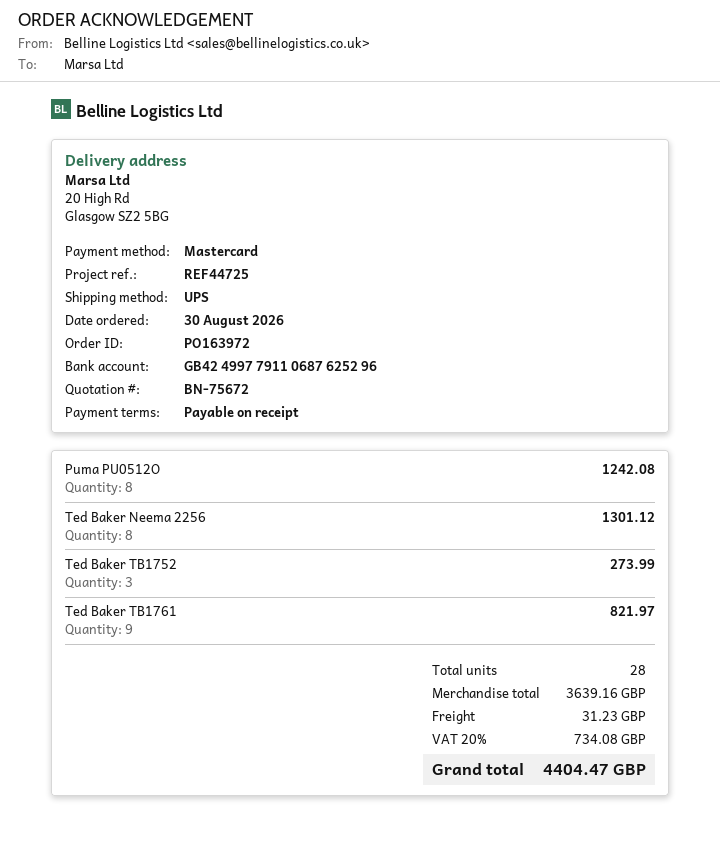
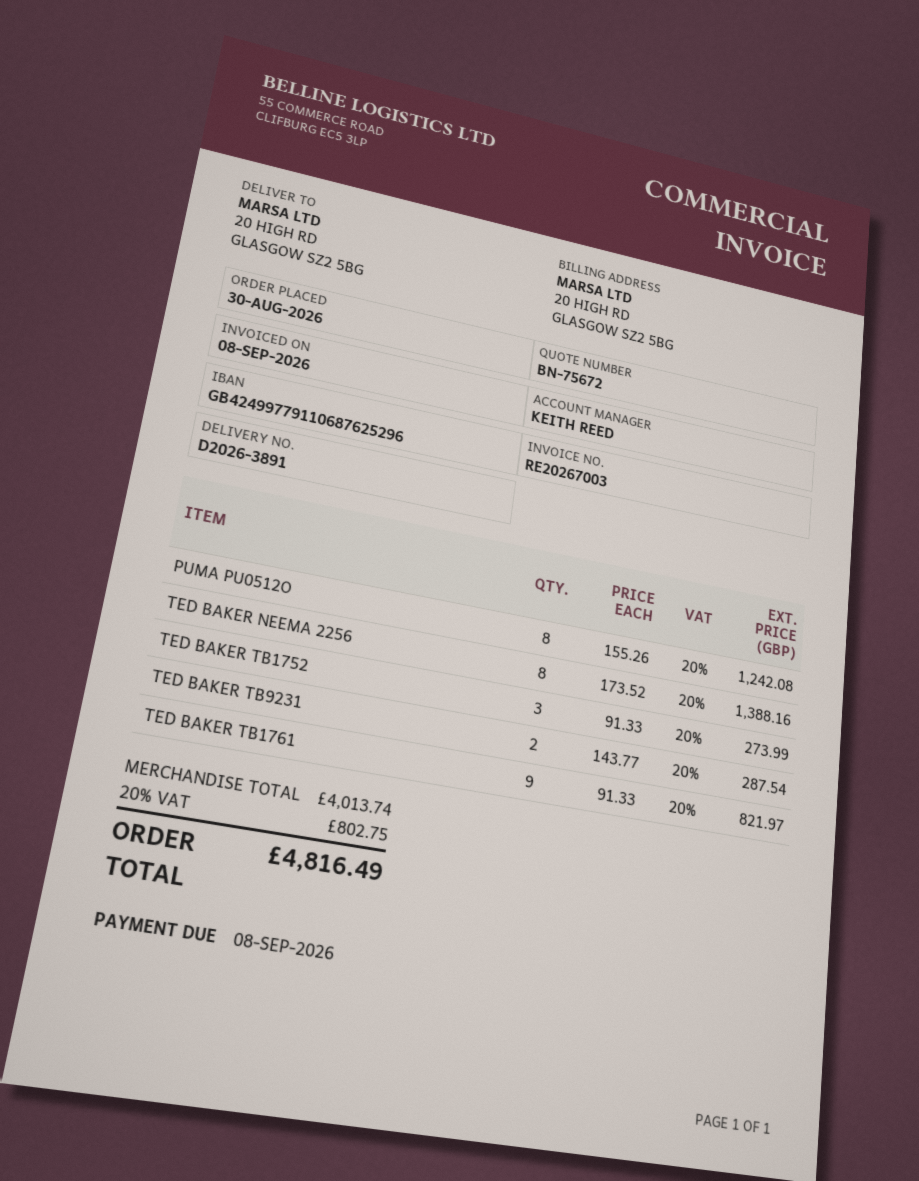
Ted Baker Neema 2256: 8 for 1301.12 -> 8 for 1388.16
TED BAKER TB9231: none -> 2 for 287.54
subtotal: 3639.16 -> 4013.74
shipping: 31.23 -> none
tax: 20% = 734.08 -> 20% = 802.75
total: 4404.47 -> 4816.49

